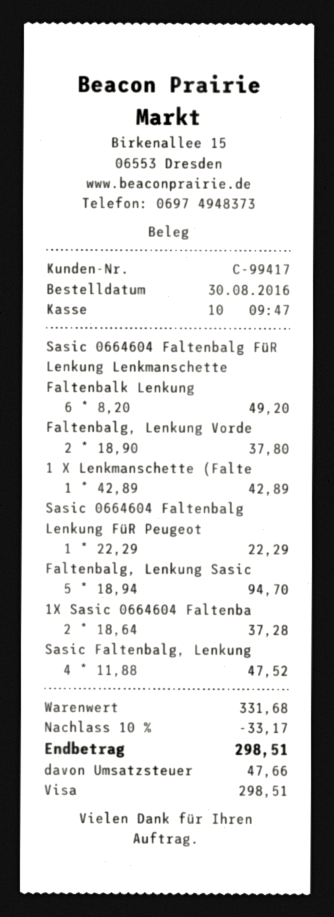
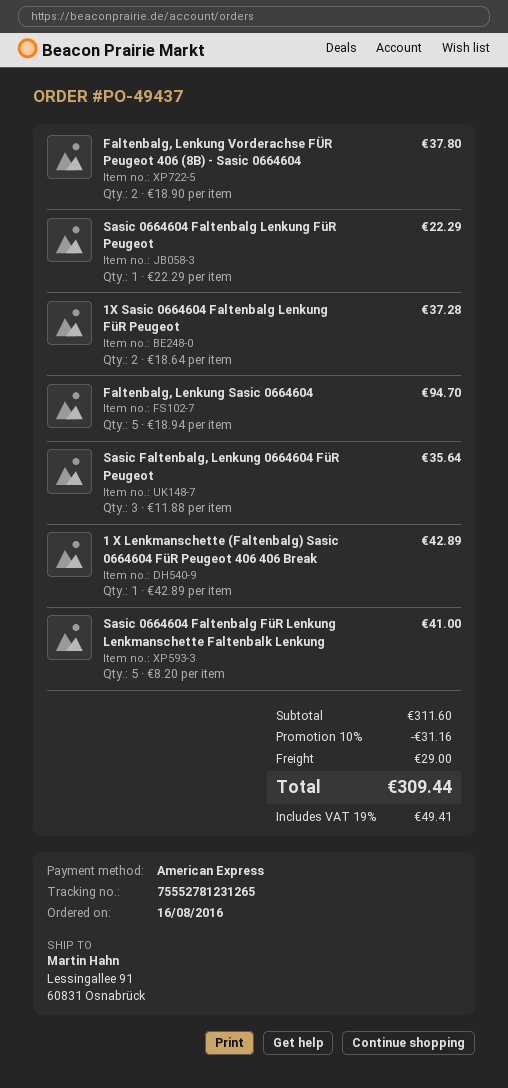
order date: 2016-08-30 -> 2016-08-16
payment method: Visa -> American Express
Sasic 0664604 Faltenbalg FüR Lenkung Lenkmanschette Faltenbalk Lenkung: 6 x 8.20 = 49.20 -> 5 x 8.20 = 41.00
Sasic Faltenbalg, Lenkung: 4 x 11.88 = 47.52 -> 3 x 11.88 = 35.64
subtotal: 331.68 -> 311.60
discount: 10% = 33.17 -> 10% = 31.16
shipping: none -> 29.00
tax: 47.66 -> 49.41
total: 298.51 -> 309.44

